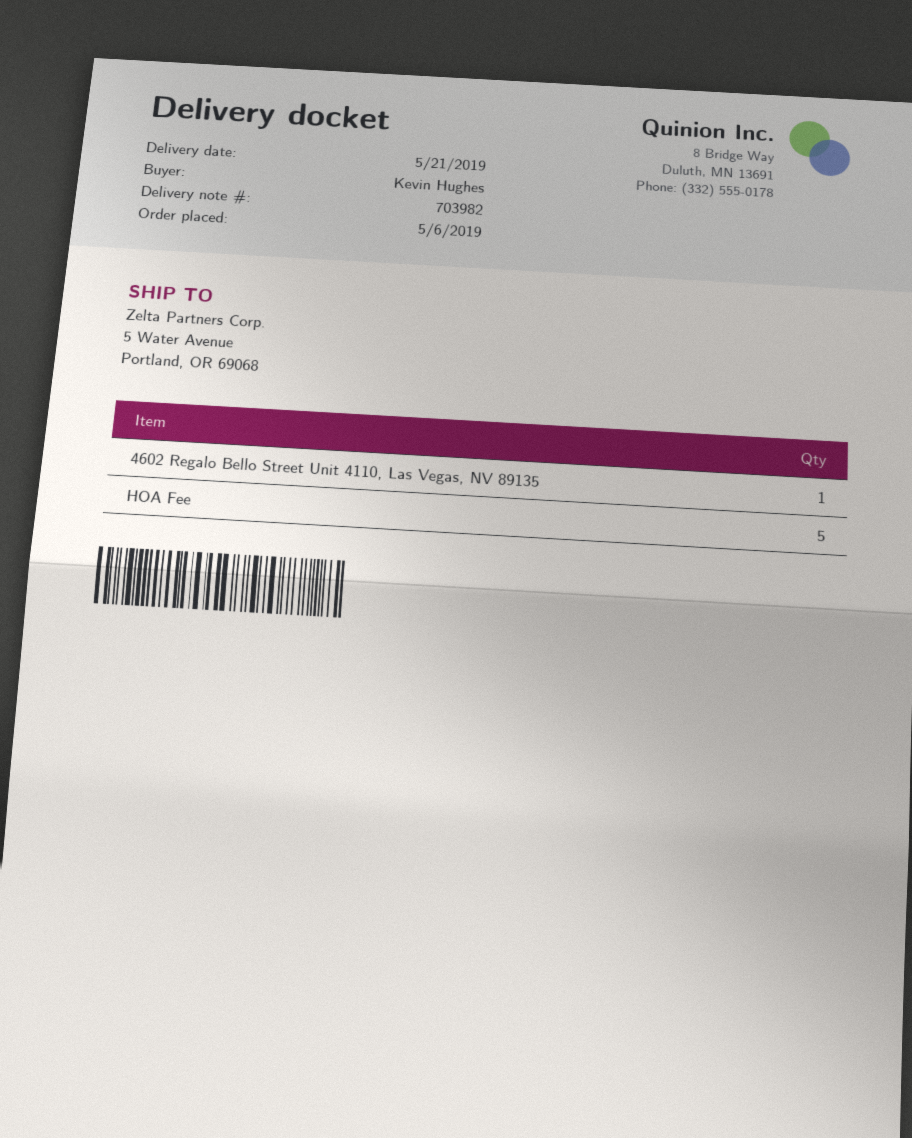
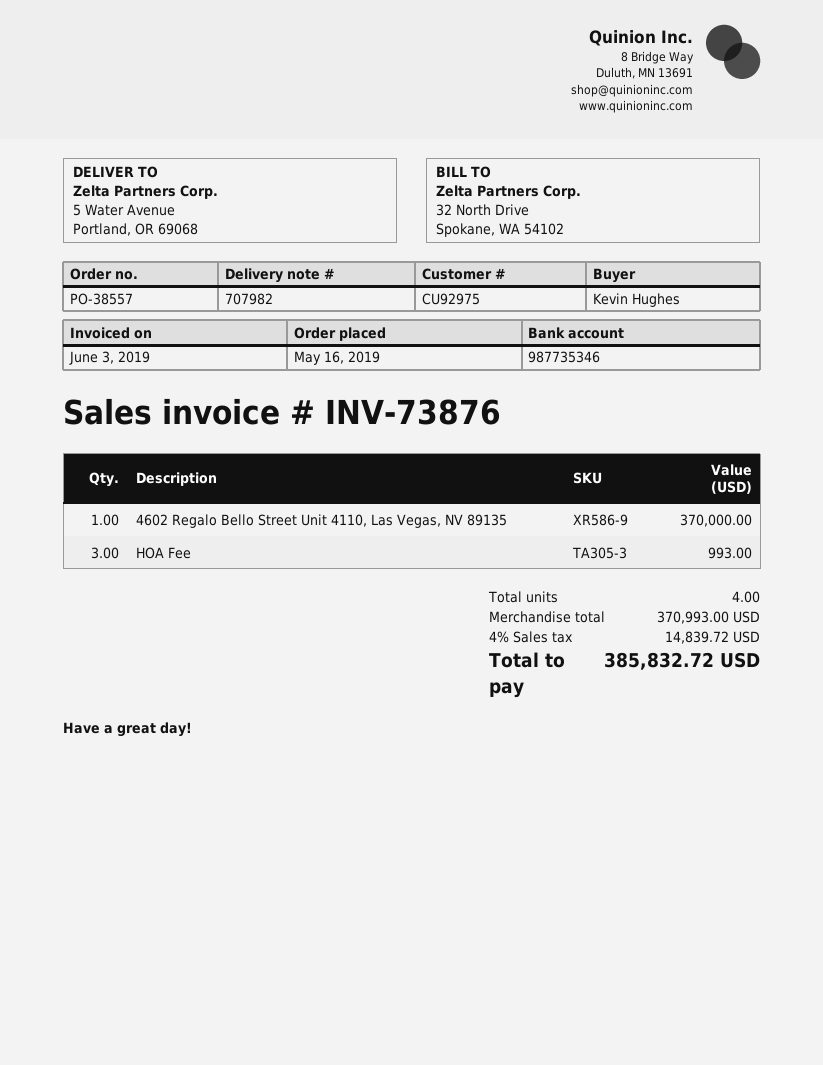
order date: 2019-05-06 -> 2019-05-16
delivery note number: 703982 -> 707982
HOA Fee: 5 -> 3

